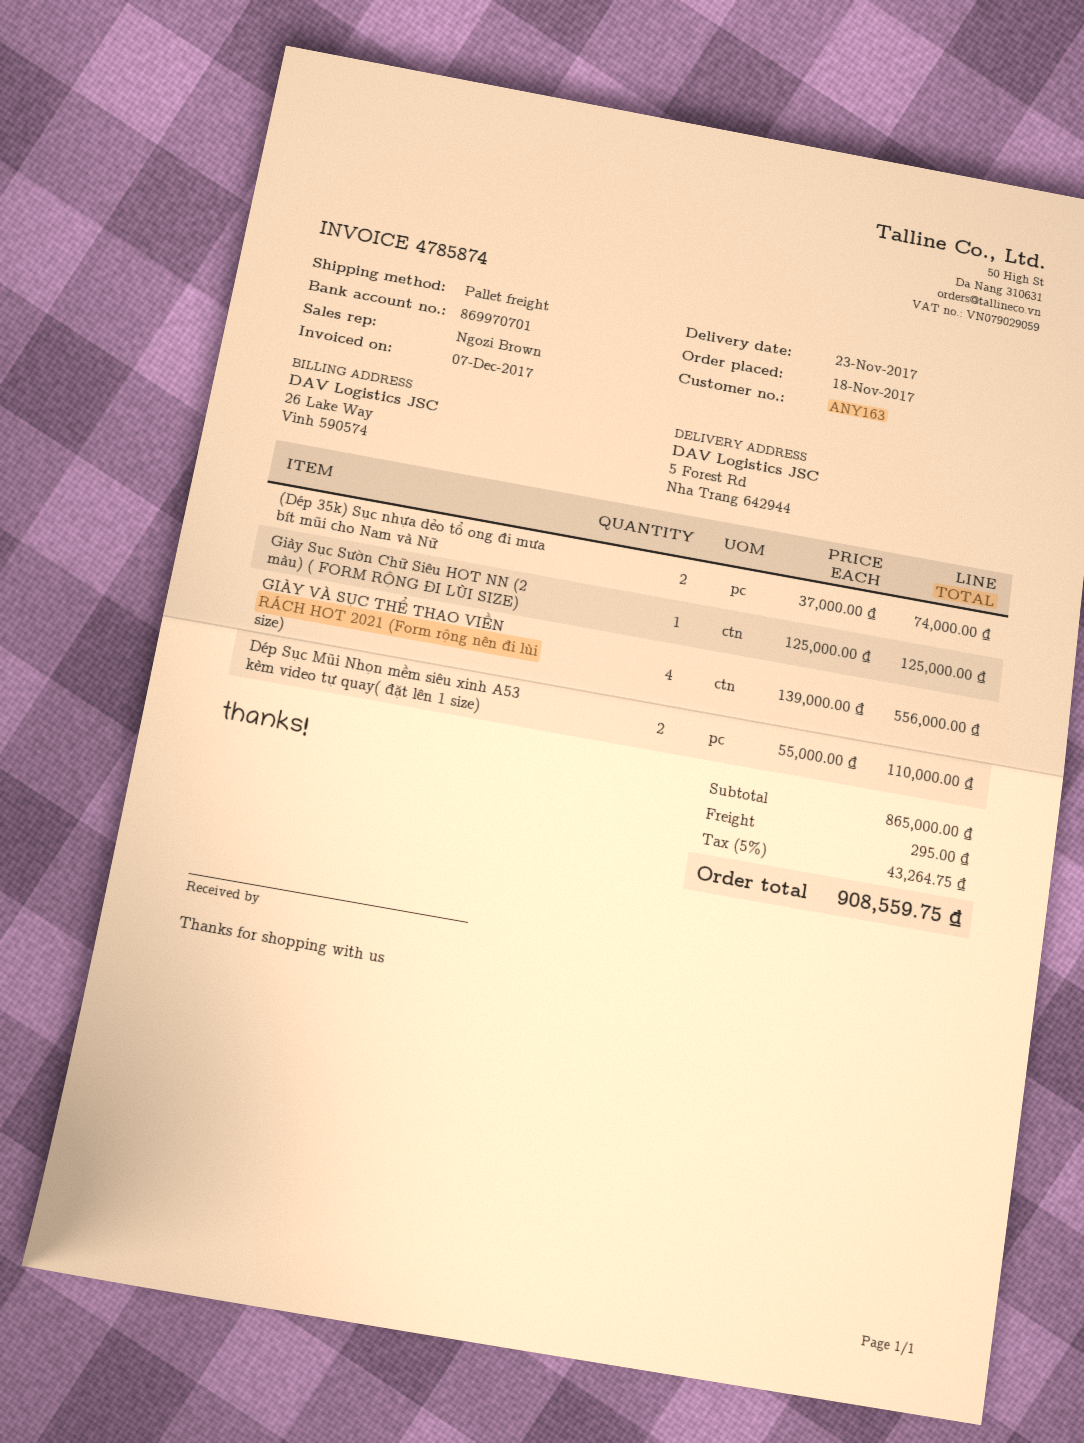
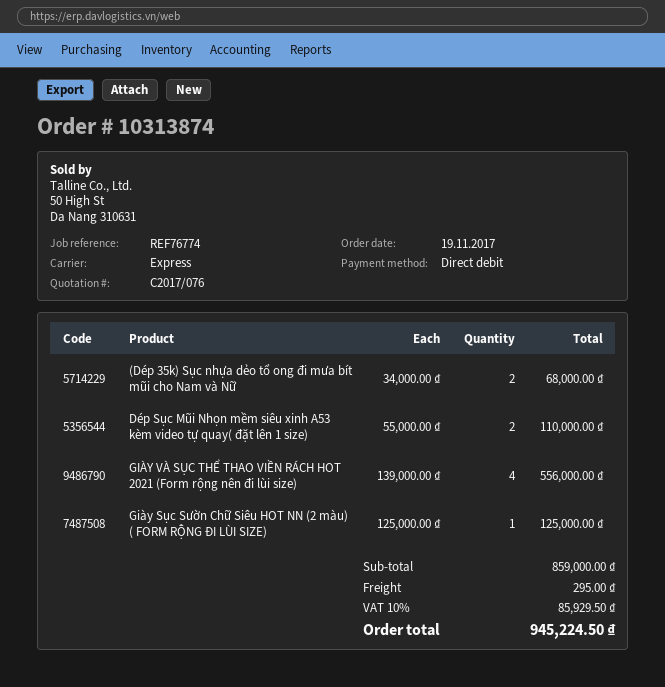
order date: 2017-11-18 -> 2017-11-19
shipping method: pallet freight -> express
(Dép 35k) Sục nhựa dẻo tổ ong đi mưa bít mũi cho Nam và Nữ: 2 x 37000.00 = 74000.00 -> 2 x 34000.00 = 68000.00
subtotal: 865000.00 -> 859000.00
tax: 5% = 43264.75 -> 10% = 85929.50
total: 908559.75 -> 945224.50

